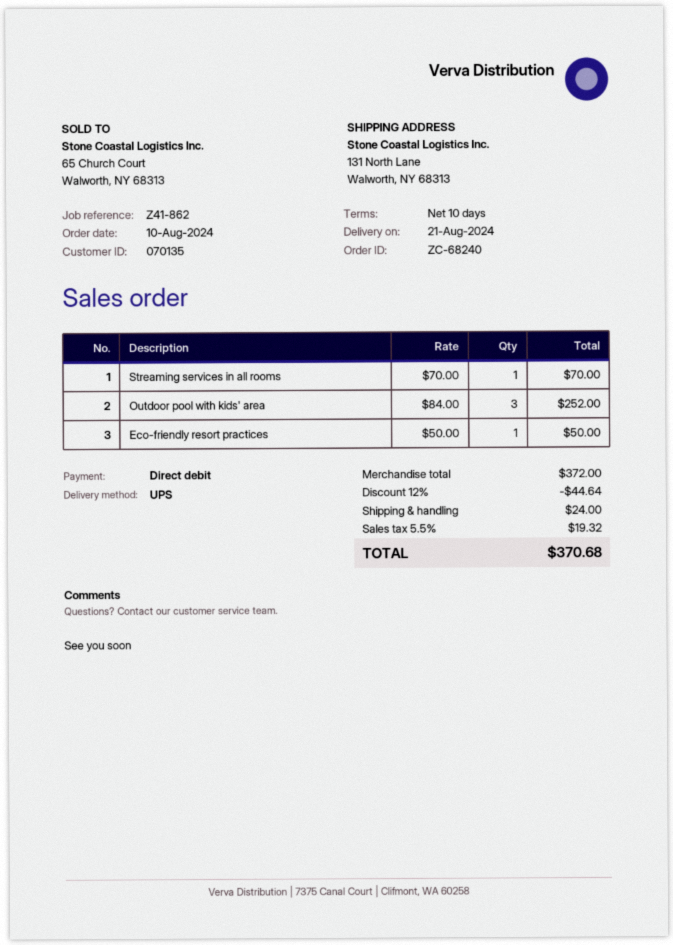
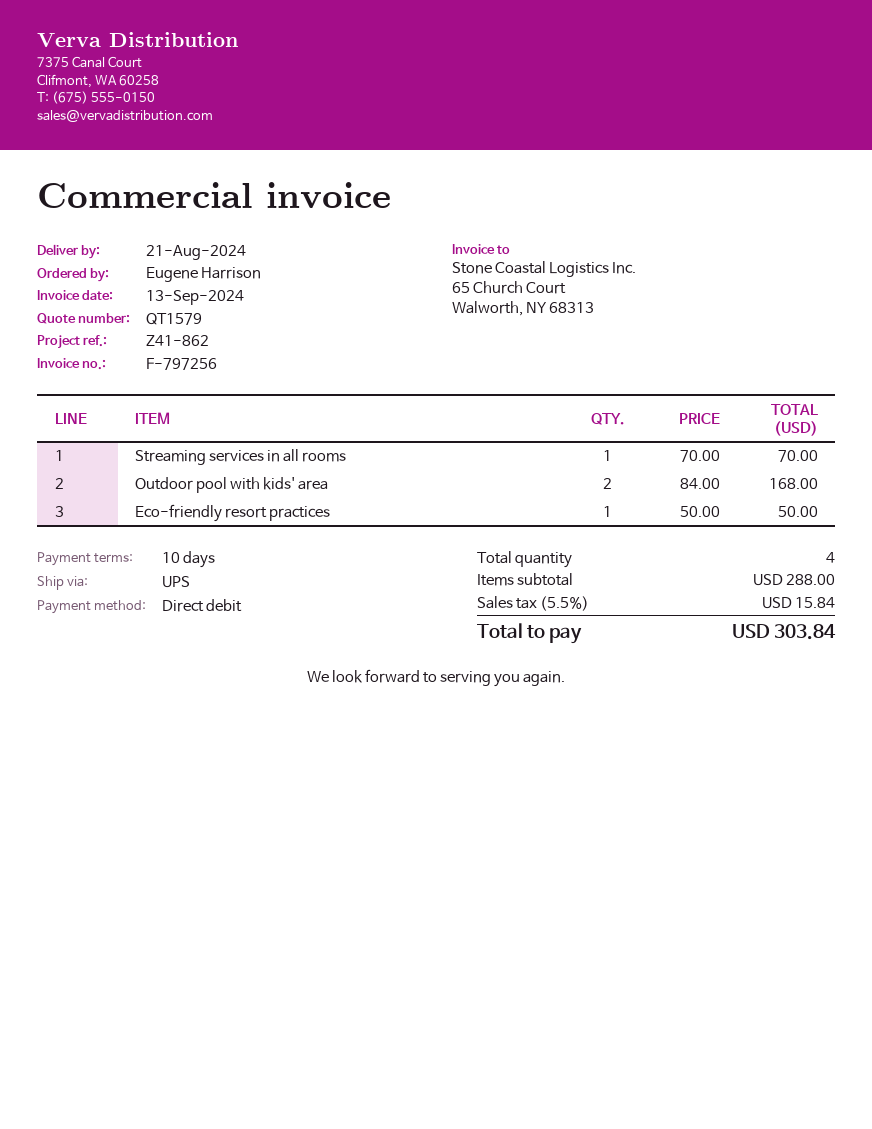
Outdoor pool with kids' area: 3 x 84.00 = 252.00 -> 2 x 84.00 = 168.00
subtotal: 372.00 -> 288.00
discount: 12% = 44.64 -> none
shipping: 24.00 -> none
tax: 5.5% = 19.32 -> 5.5% = 15.84
total: 370.68 -> 303.84

